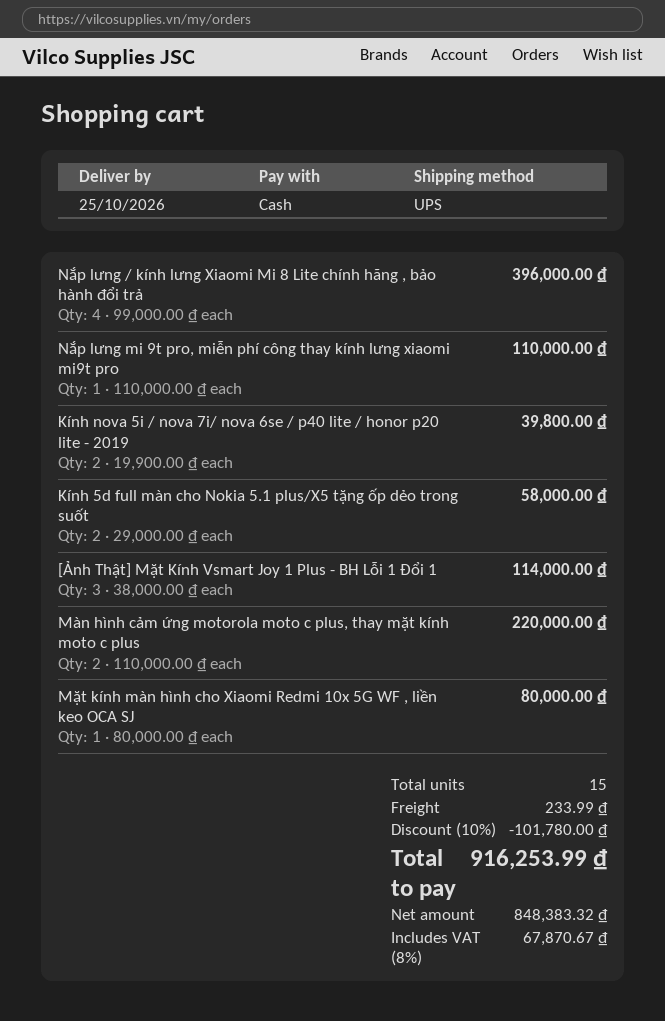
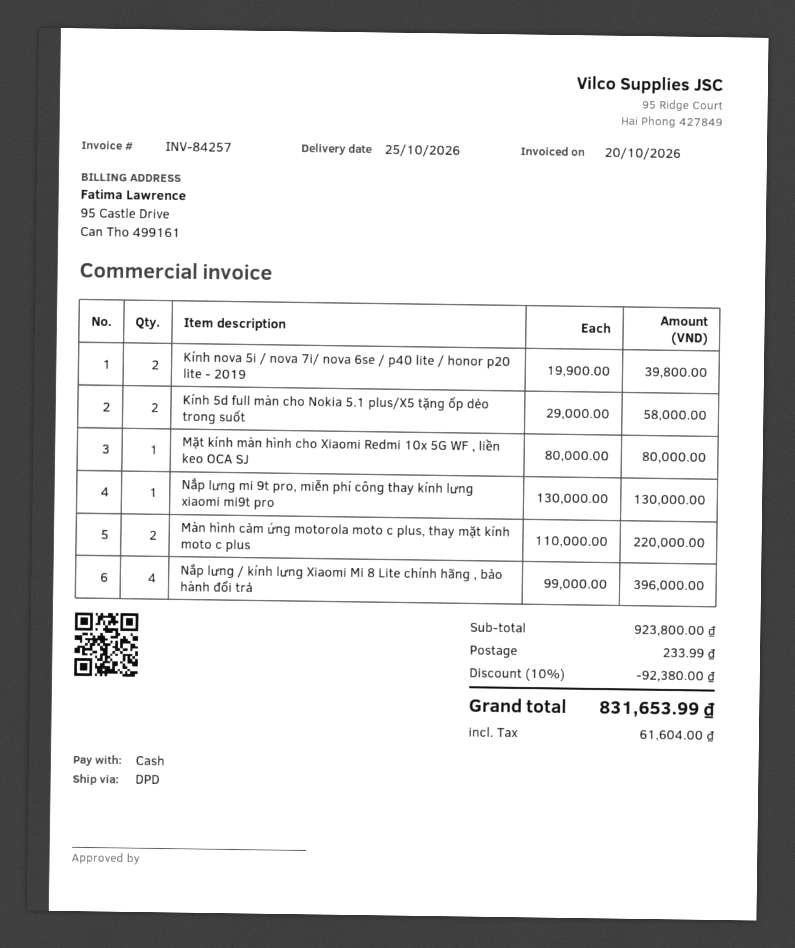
shipping method: UPS -> DPD
Nắp lưng mi 9t pro, miễn phí công thay kính lưng xiaomi mi9t pro: 1 x 110000.00 = 110000.00 -> 1 x 130000.00 = 130000.00
[Ảnh Thật] Mặt Kính Vsmart Joy 1 Plus - BH Lỗi 1 Đổi 1: 3 x 38000.00 = 114000.00 -> none
discount: 10% = 101780.00 -> 10% = 92380.00
tax: 67870.67 -> 61604.00
total: 916253.99 -> 831653.99

